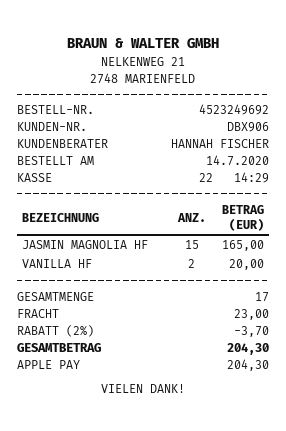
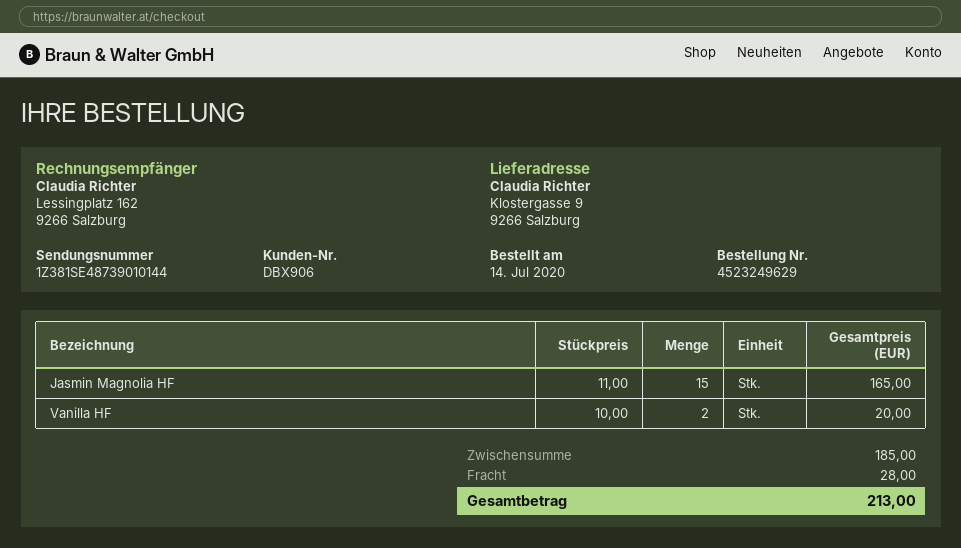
order number: 4523249692 -> 4523249629
discount: 2% = 3.70 -> none
shipping: 23.00 -> 28.00
total: 204.30 -> 213.00

